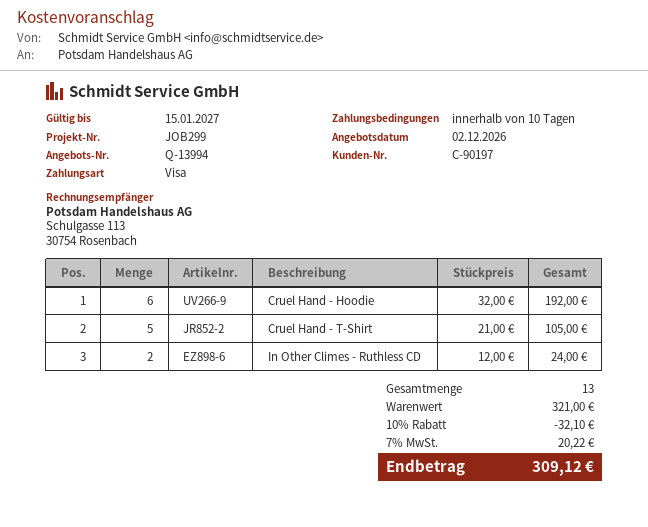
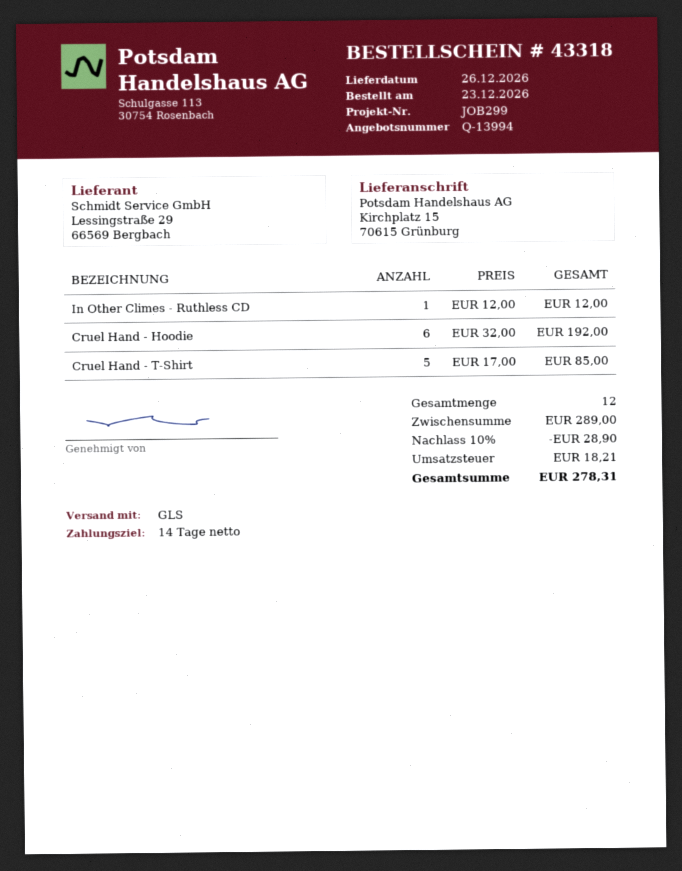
payment terms: 10 days -> 14 days
Cruel Hand - T-Shirt: 5 x 21.00 = 105.00 -> 5 x 17.00 = 85.00
In Other Climes - Ruthless CD: 2 x 12.00 = 24.00 -> 1 x 12.00 = 12.00
total quantity: 13 -> 12
subtotal: 321.00 -> 289.00
discount: 10% = 32.10 -> 10% = 28.90
tax: 20.22 -> 18.21
total: 309.12 -> 278.31

